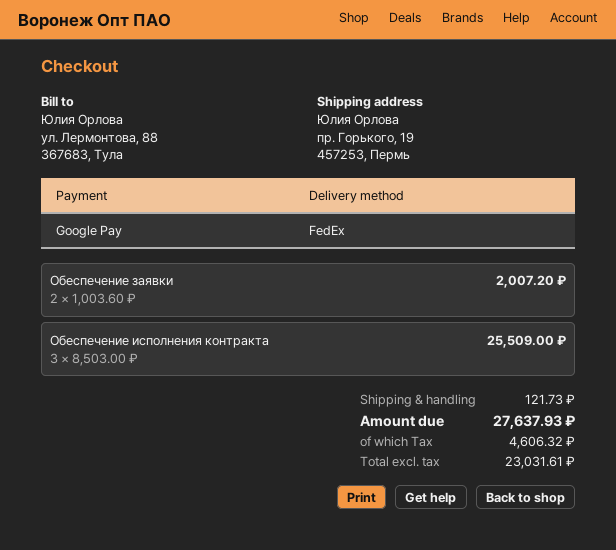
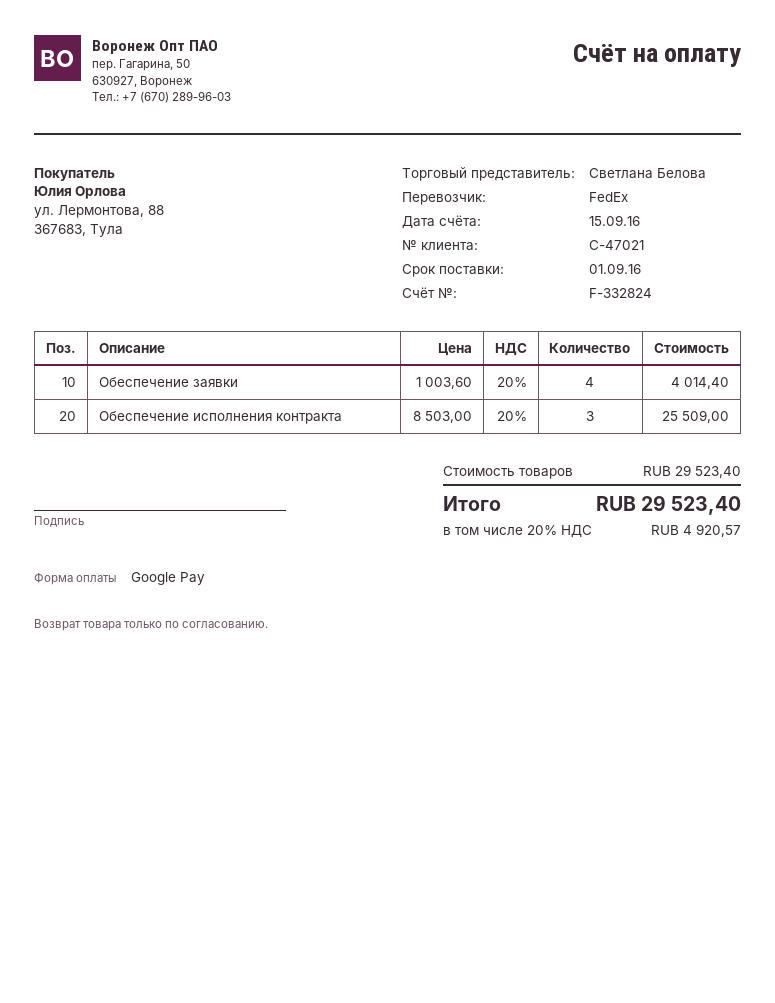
Обеспечение заявки: 2 x 1003.60 = 2007.20 -> 4 x 1003.60 = 4014.40
shipping: 121.73 -> none
tax: 4606.32 -> 4920.57
total: 27637.93 -> 29523.40

